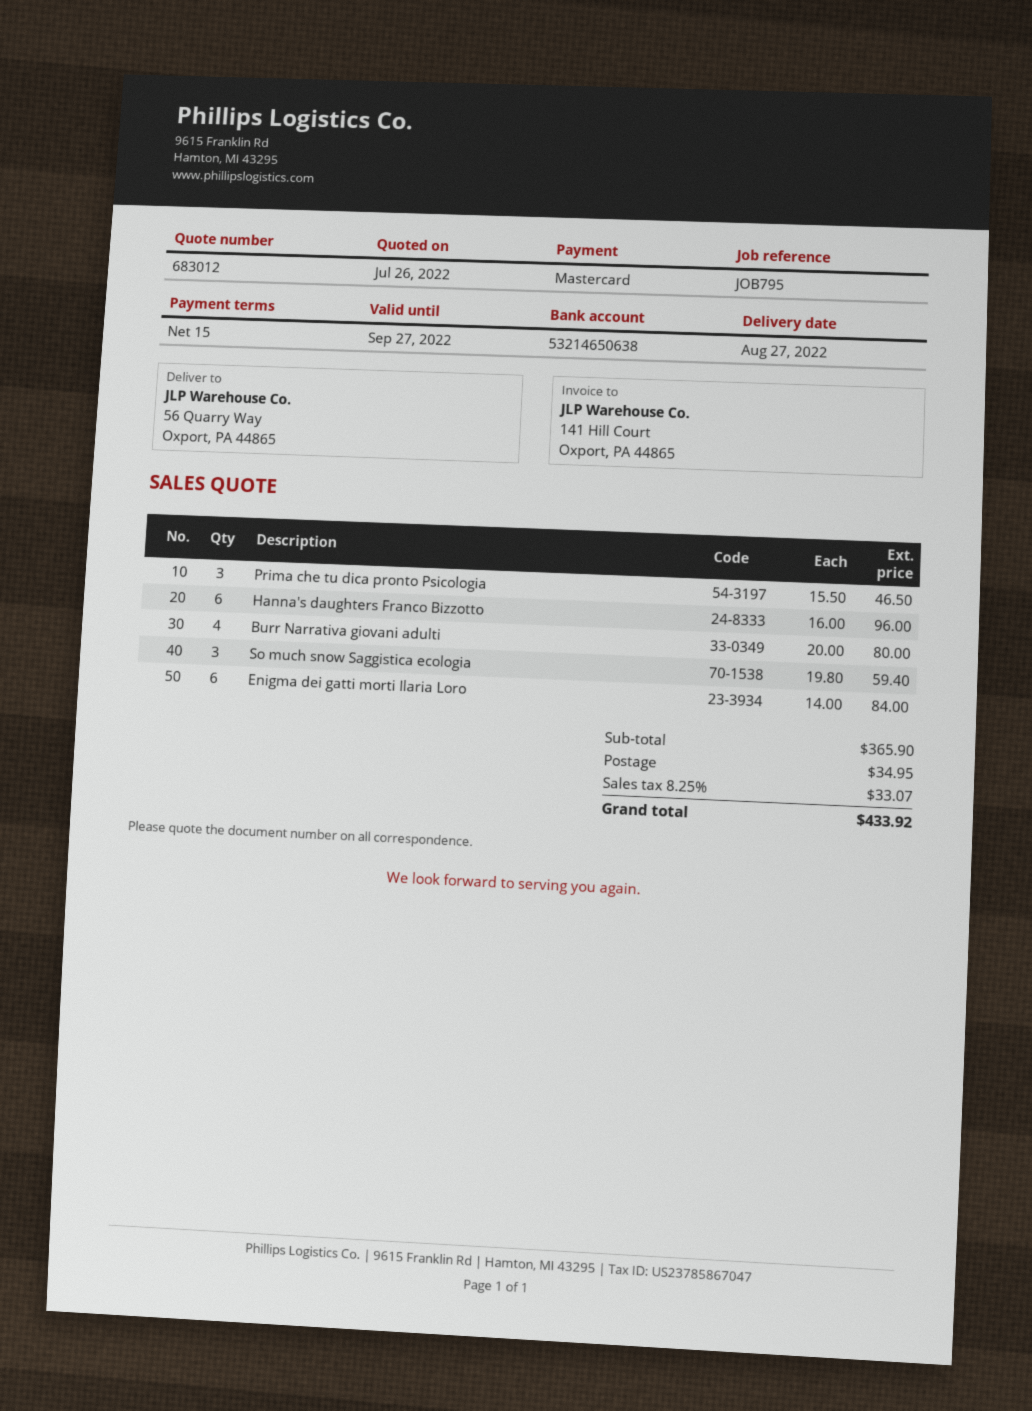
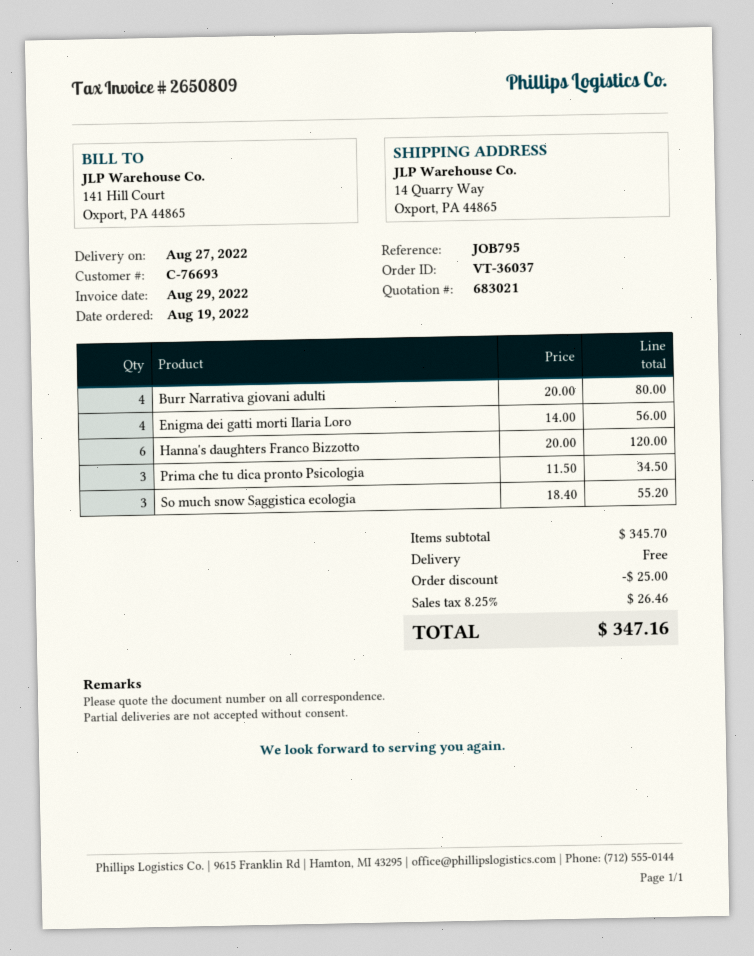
quote number: 683012 -> 683021
ship to: 56 Quarry Way, Oxport, PA 44865 -> 14 Quarry Way, Oxport, PA 44865
Prima che tu dica pronto Psicologia: 3 x 15.50 = 46.50 -> 3 x 11.50 = 34.50
Hanna's daughters Franco Bizzotto: 6 x 16.00 = 96.00 -> 6 x 20.00 = 120.00
So much snow Saggistica ecologia: 3 x 19.80 = 59.40 -> 3 x 18.40 = 55.20
Enigma dei gatti morti Ilaria Loro: 6 x 14.00 = 84.00 -> 4 x 14.00 = 56.00
subtotal: 365.90 -> 345.70
discount: none -> 25.00
shipping: 34.95 -> 0.00
tax: 8.25% = 33.07 -> 8.25% = 26.46
total: 433.92 -> 347.16

